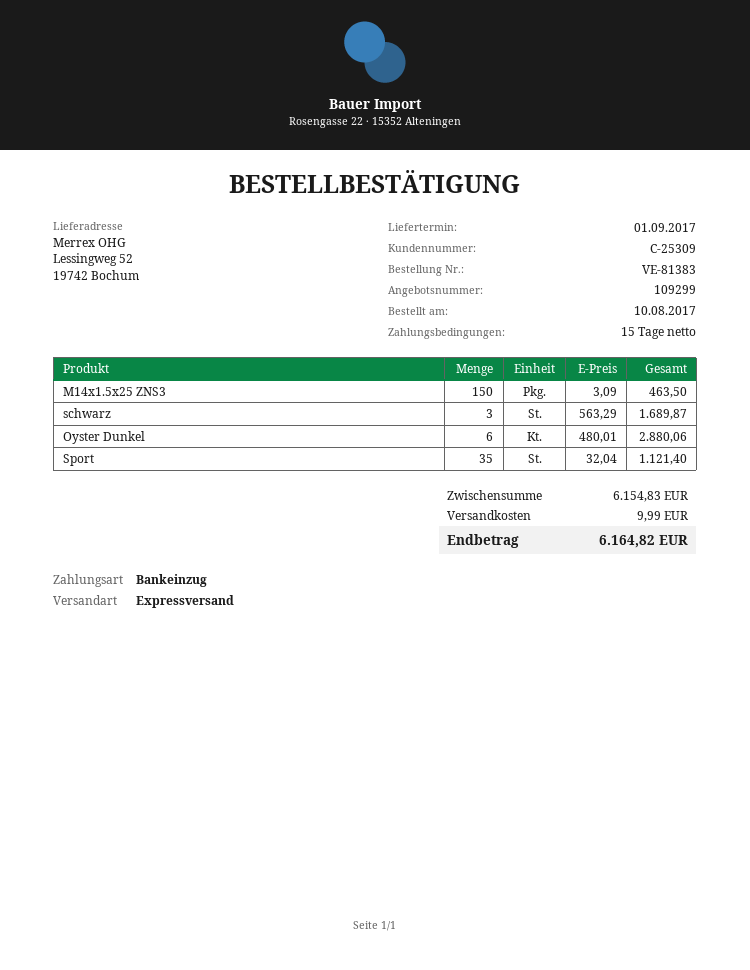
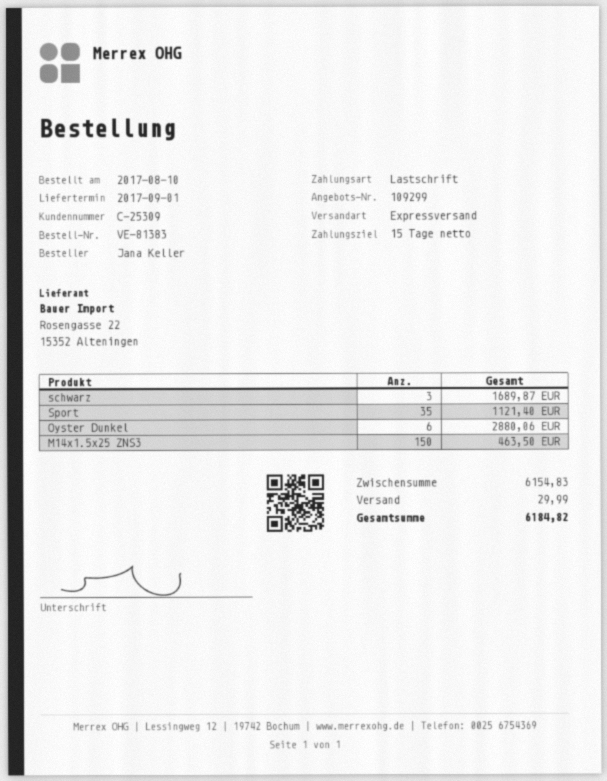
shipping: 9.99 -> 29.99
total: 6164.82 -> 6184.82

